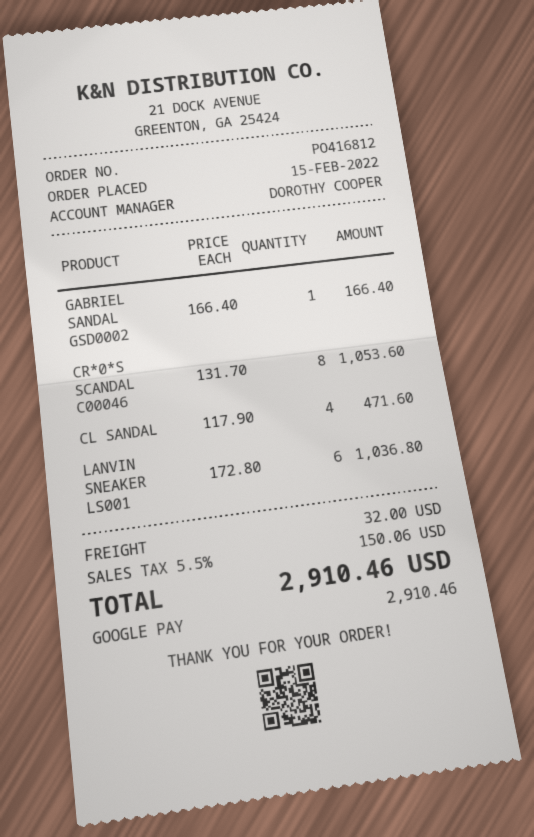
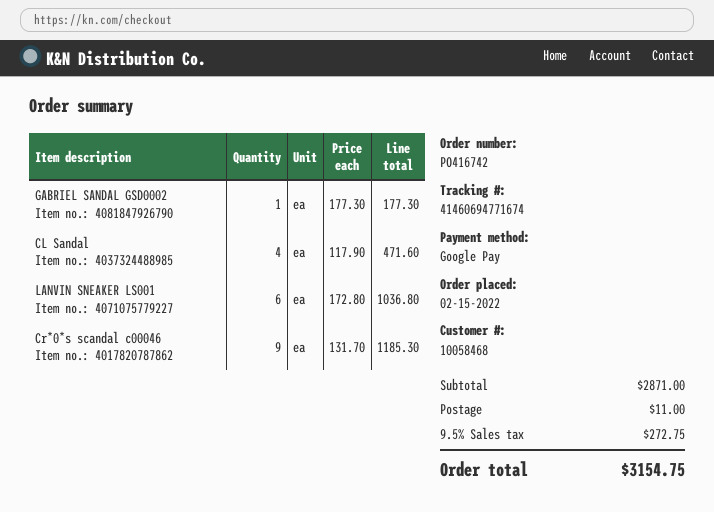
order number: PO416812 -> PO416742
GABRIEL SANDAL GSD0002: 1 x 166.40 = 166.40 -> 1 x 177.30 = 177.30
CR*0*S SCANDAL C00046: 8 x 131.70 = 1053.60 -> 9 x 131.70 = 1185.30
shipping: 32.00 -> 11.00
tax: 5.5% = 150.06 -> 9.5% = 272.75
total: 2910.46 -> 3154.75

